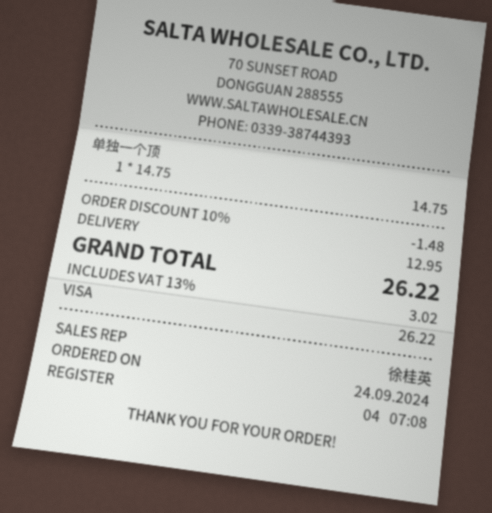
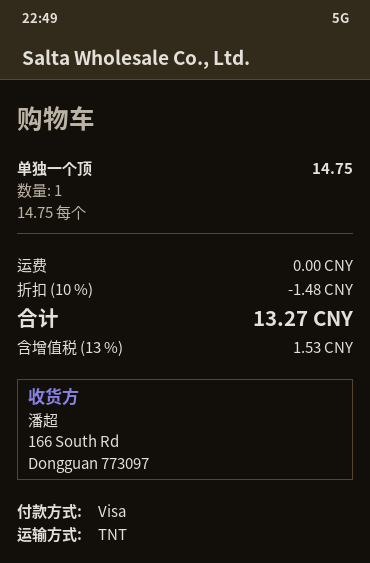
shipping: 12.95 -> 0.00
tax: 13% = 3.02 -> 13% = 1.53
total: 26.22 -> 13.27

